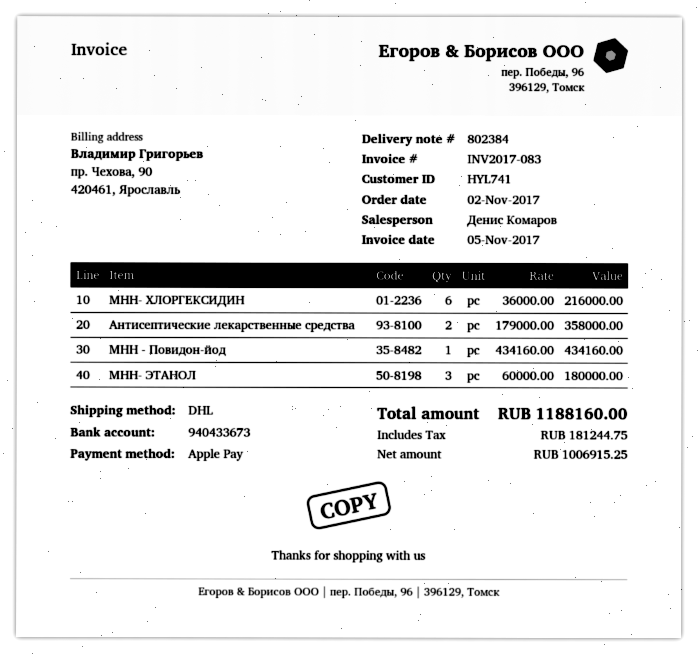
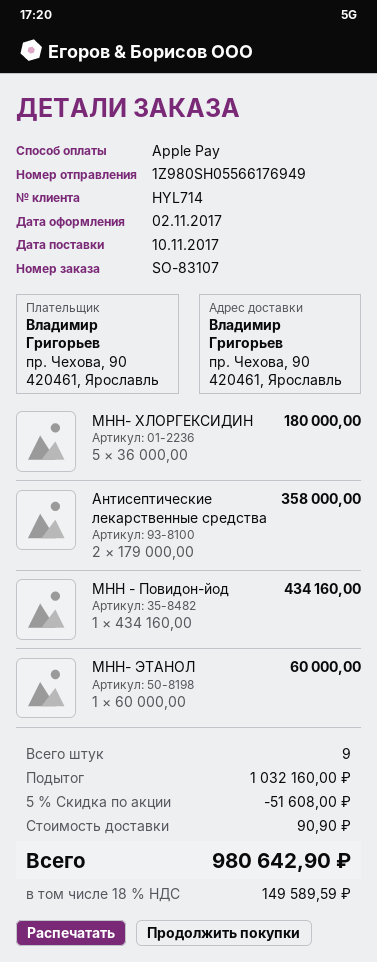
customer number: HYL741 -> HYL714
МНН- ХЛОРГЕКСИДИН: 6 x 36000.00 = 216000.00 -> 5 x 36000.00 = 180000.00
МНН- ЭТАНОЛ: 3 x 60000.00 = 180000.00 -> 1 x 60000.00 = 60000.00
discount: none -> 5% = 51608.00
shipping: none -> 90.90
tax: 181244.75 -> 149589.59
total: 1188160.00 -> 980642.90

